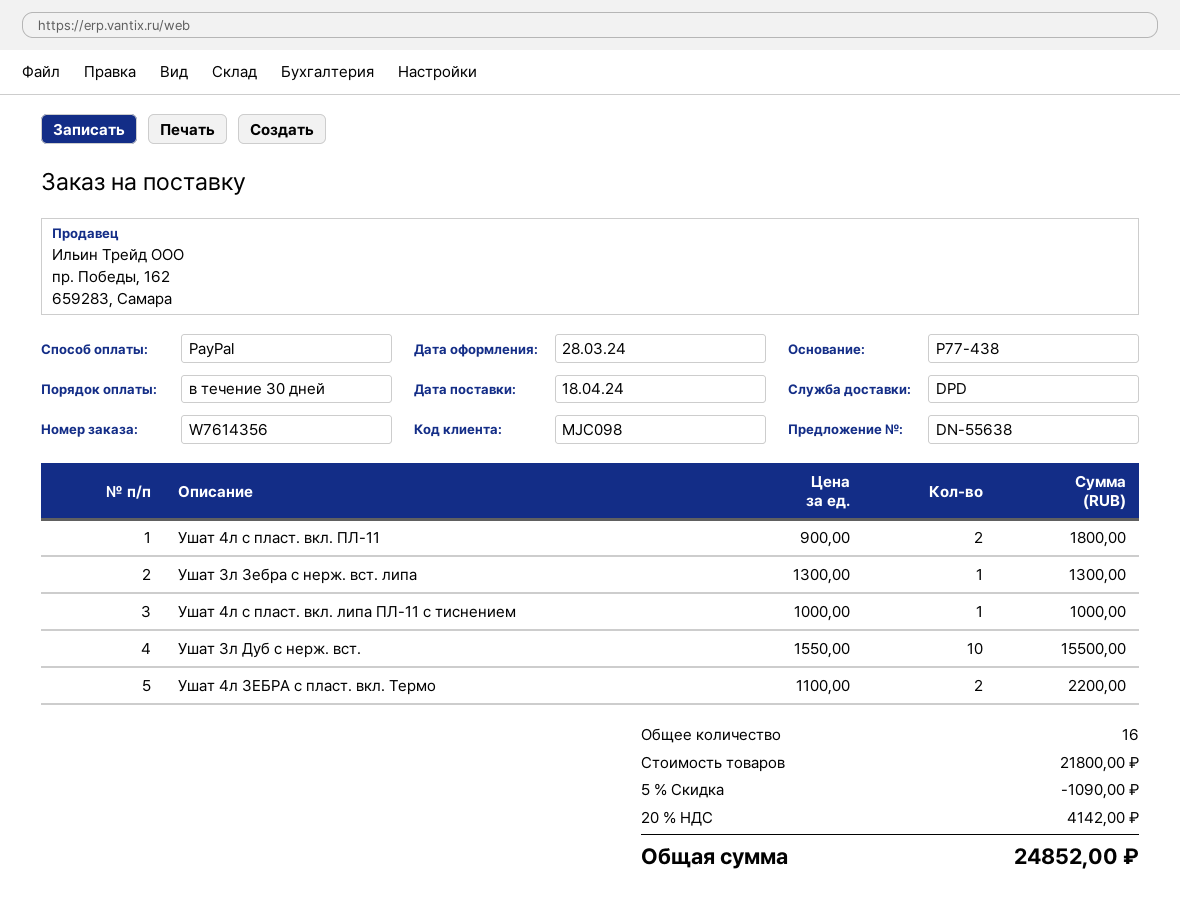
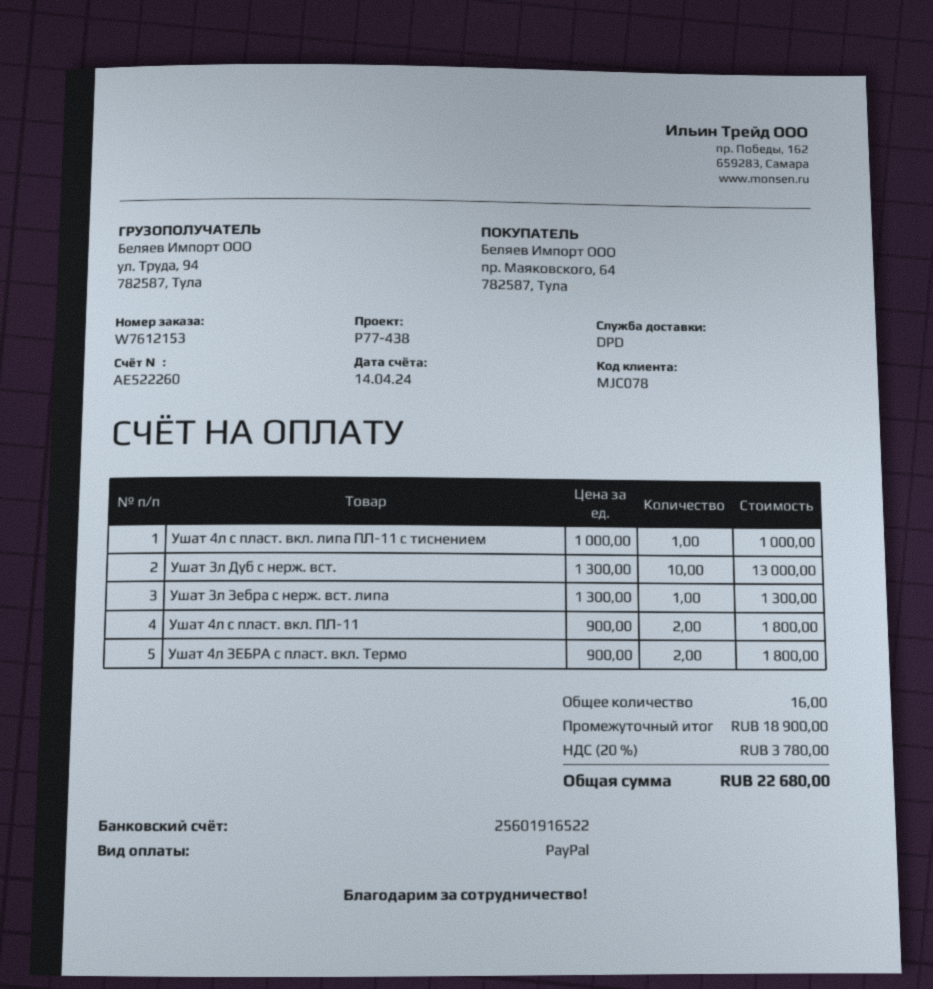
order number: W7614356 -> W7612153
customer number: MJC098 -> MJC078
Ушат 3л Дуб с нерж. вст.: 10 x 1550.00 = 15500.00 -> 10 x 1300.00 = 13000.00
Ушат 4л ЗЕБРА с пласт. вкл. Термо: 2 x 1100.00 = 2200.00 -> 2 x 900.00 = 1800.00
subtotal: 21800.00 -> 18900.00
discount: 5% = 1090.00 -> none
tax: 20% = 4142.00 -> 20% = 3780.00
total: 24852.00 -> 22680.00

